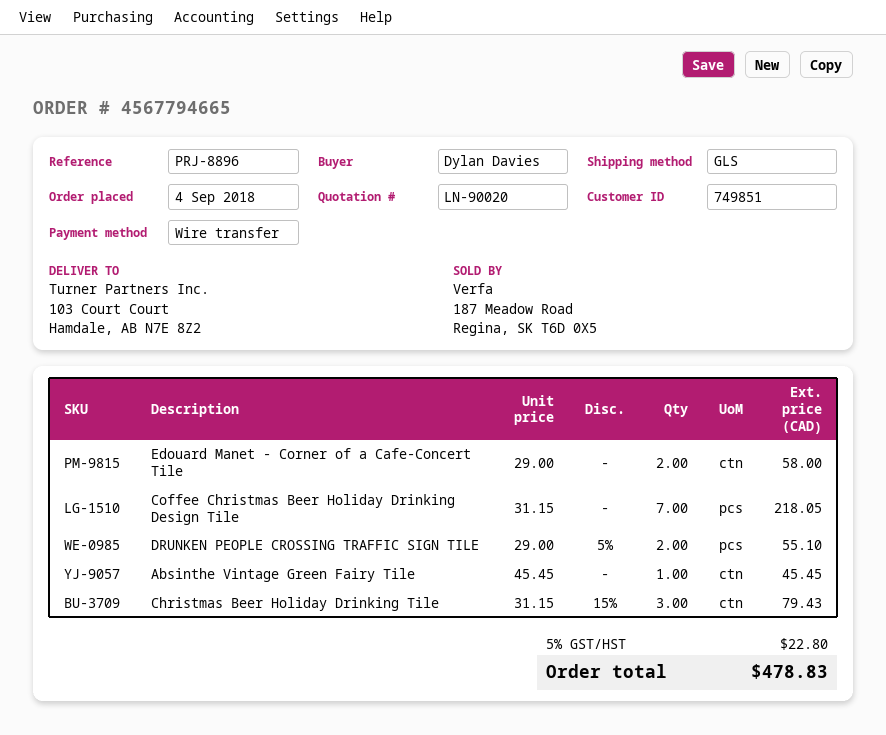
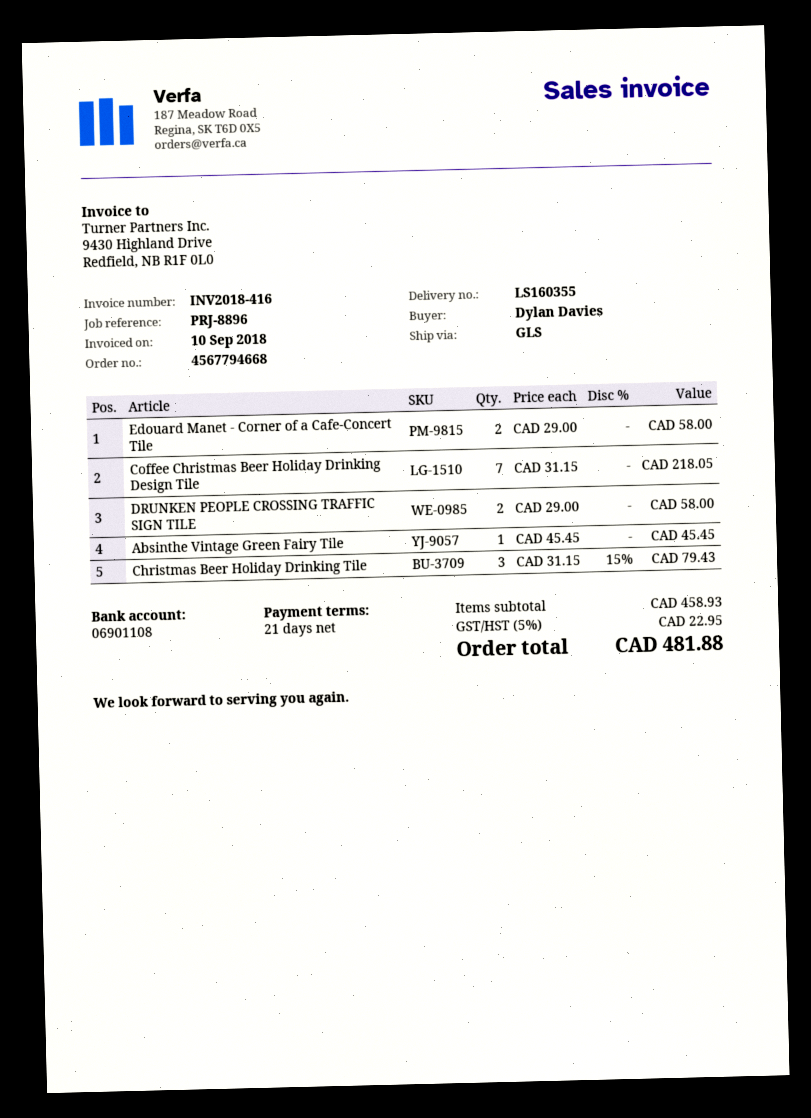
order number: 4567794665 -> 4567794668
DRUNKEN PEOPLE CROSSING TRAFFIC SIGN TILE: 2 x 29.00 - 5% = 55.10 -> 2 x 29.00 = 58.00
tax: 5% = 22.80 -> 5% = 22.95
total: 478.83 -> 481.88

